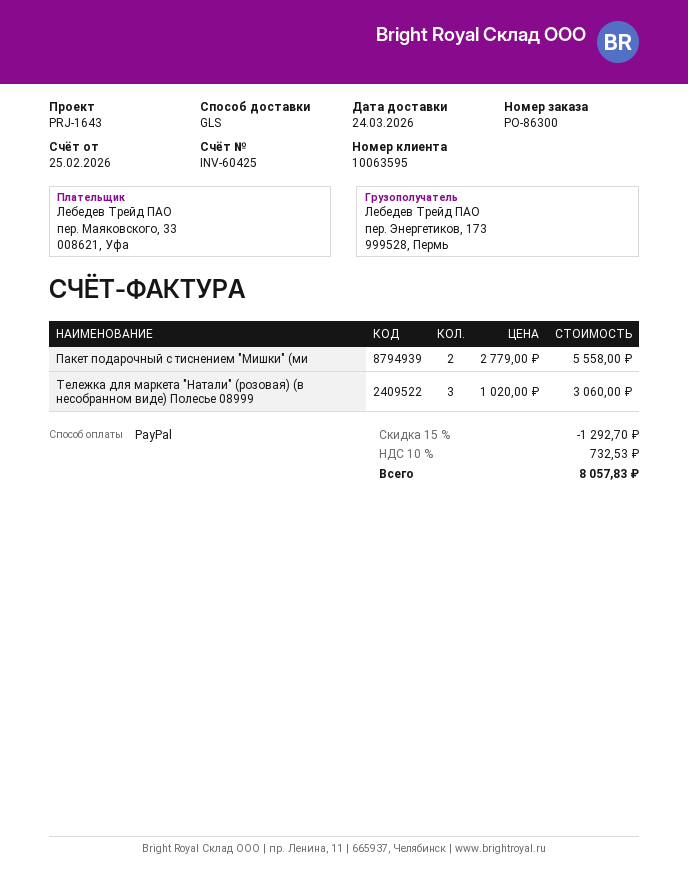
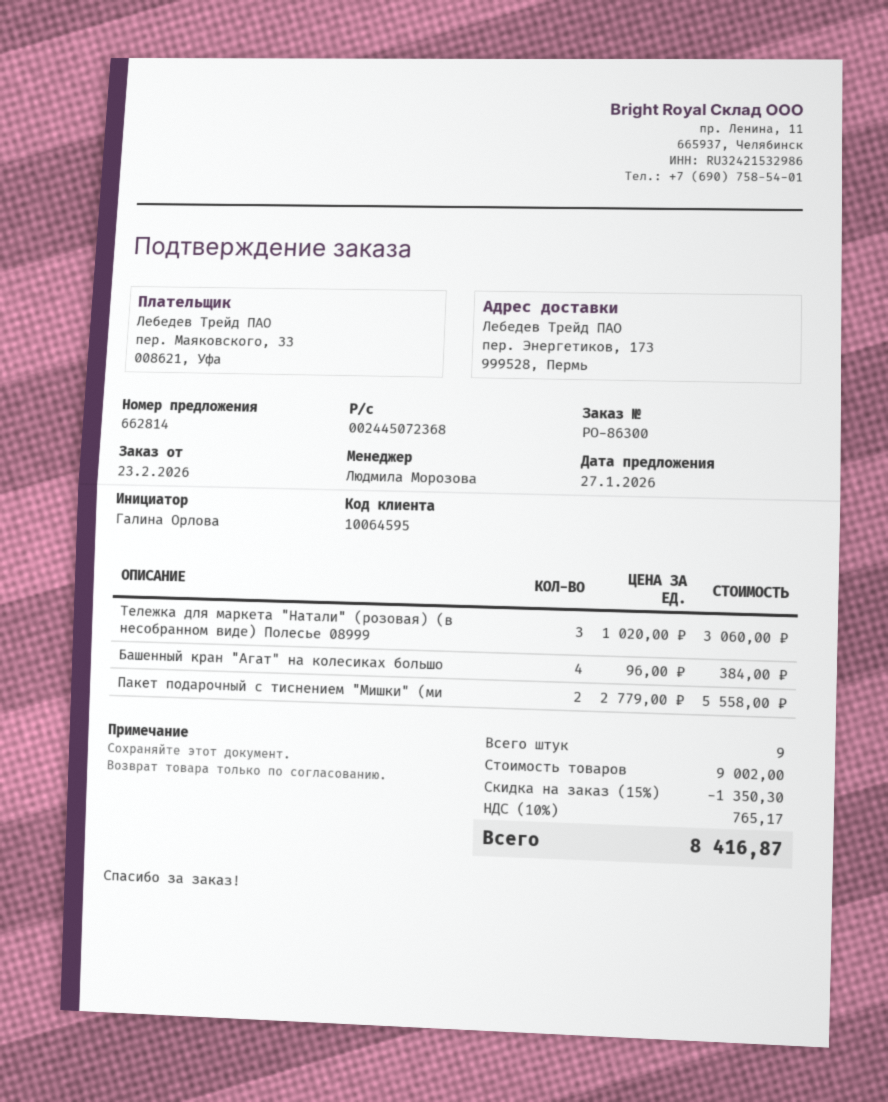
customer number: 10063595 -> 10064595
Башенный кран "Агат" на колесиках большо: none -> 4 x 96.00 = 384.00
discount: 15% = 1292.70 -> 15% = 1350.30
tax: 10% = 732.53 -> 10% = 765.17
total: 8057.83 -> 8416.87

